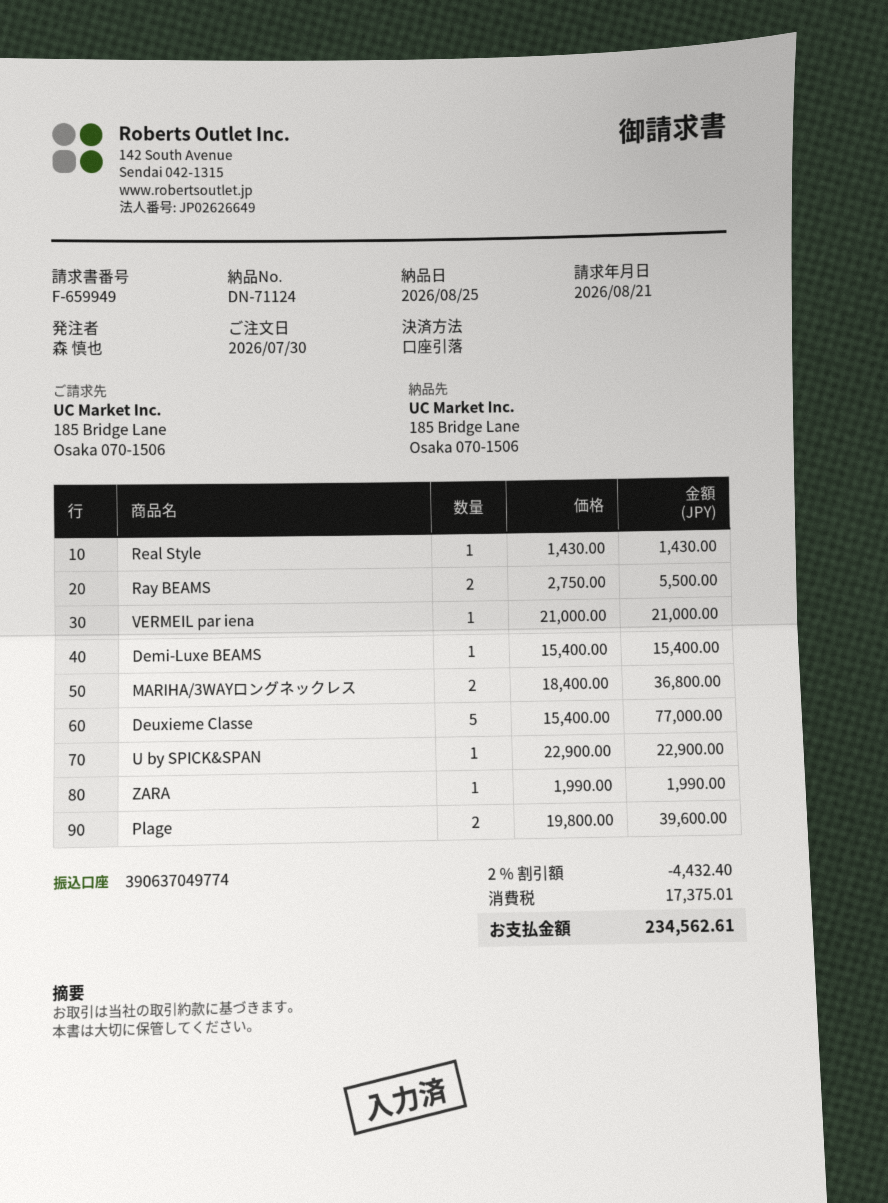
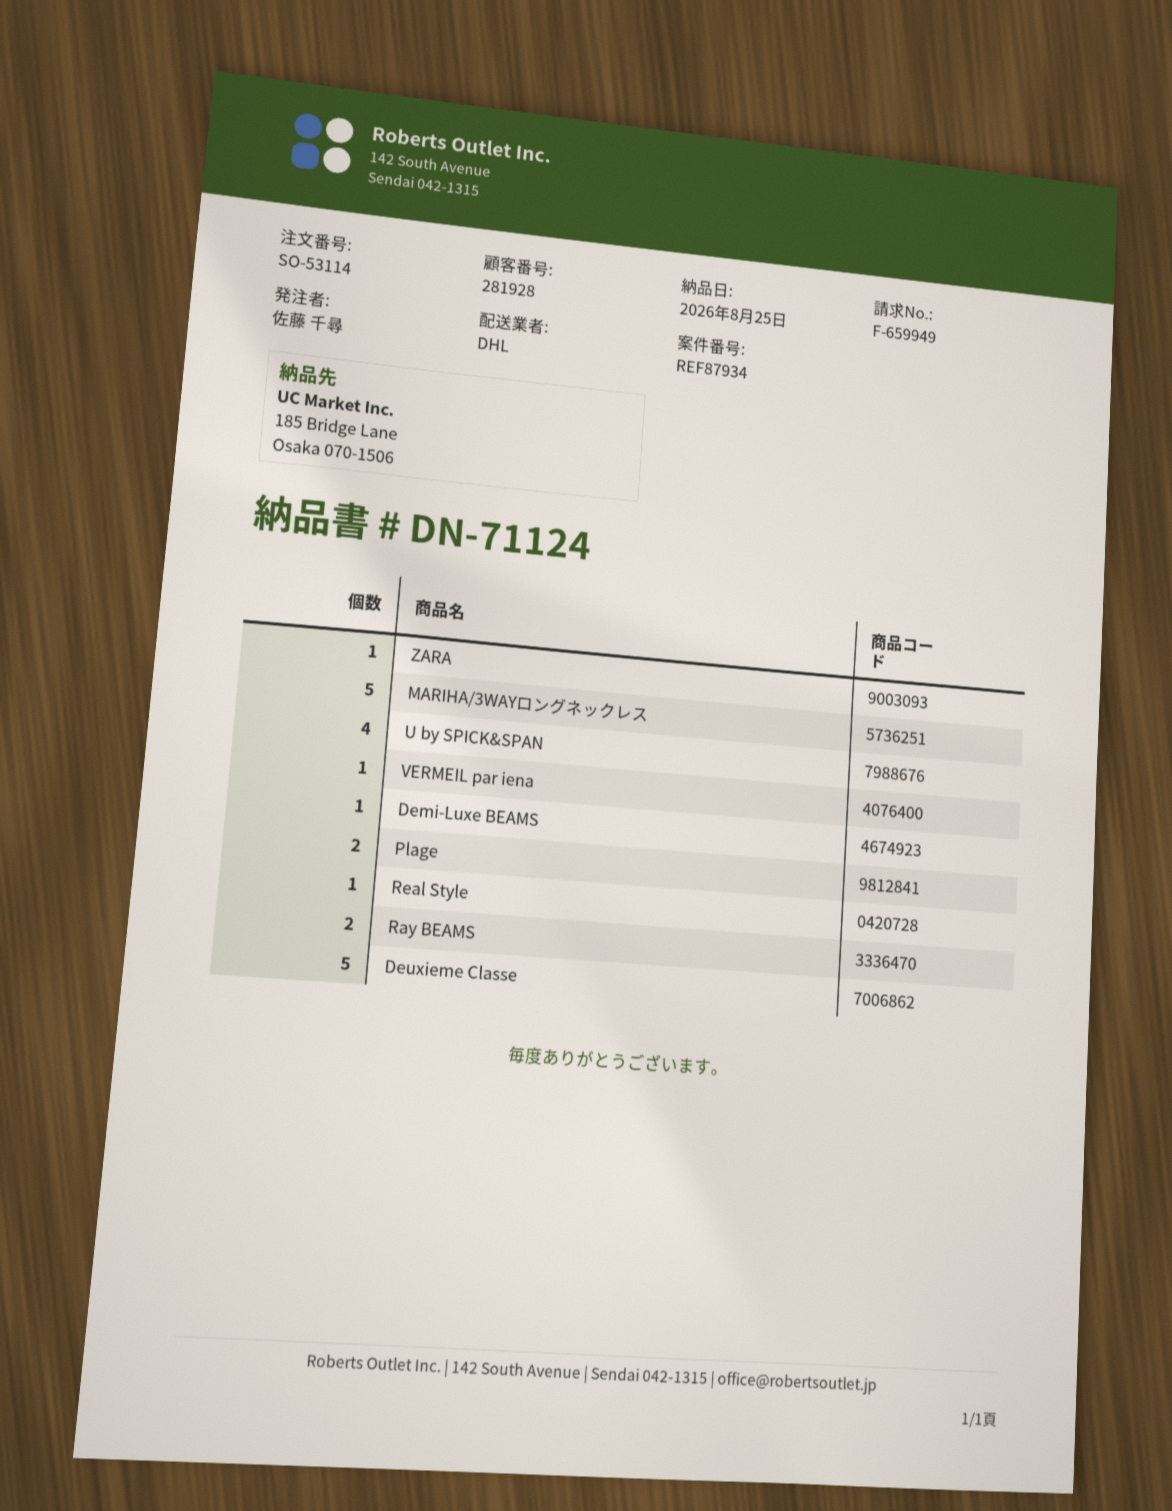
ordered by: 森 慎也 -> 佐藤 千尋
MARIHA/3WAYロングネックレス: 2 -> 5
U by SPICK&SPAN: 1 -> 4

